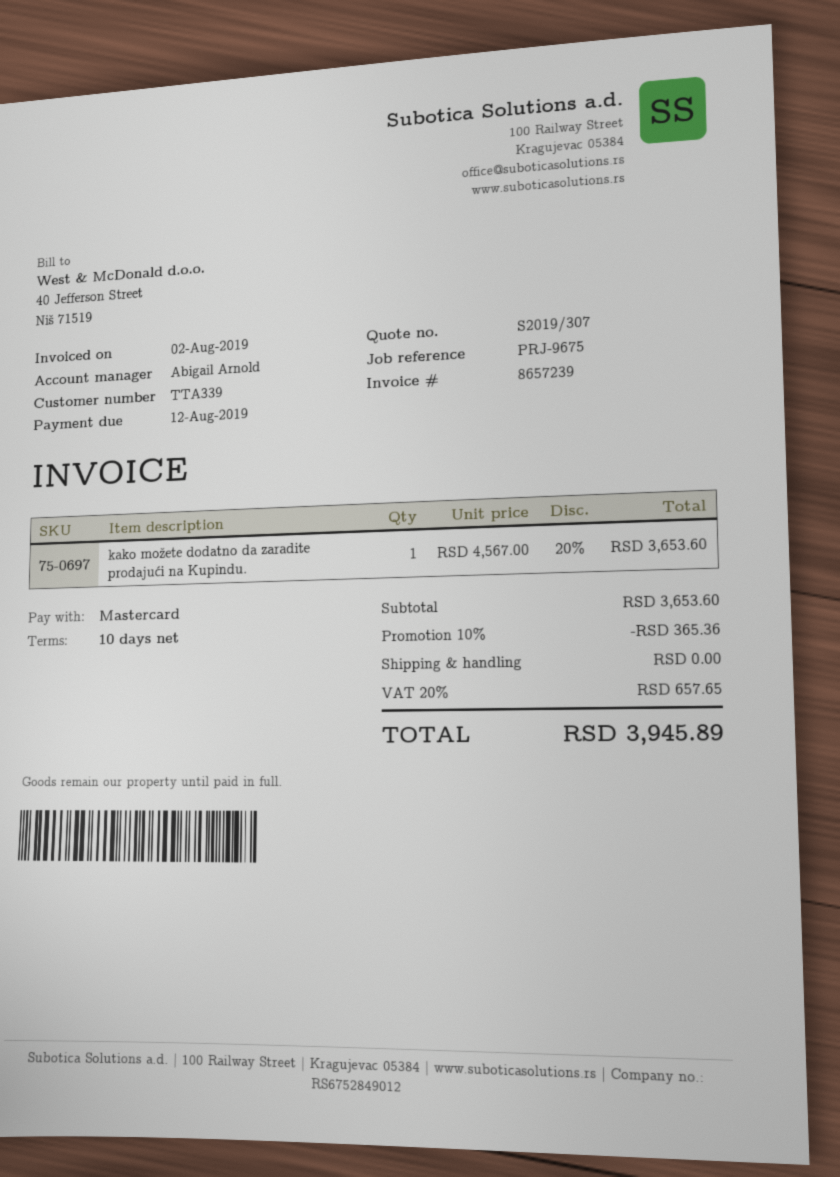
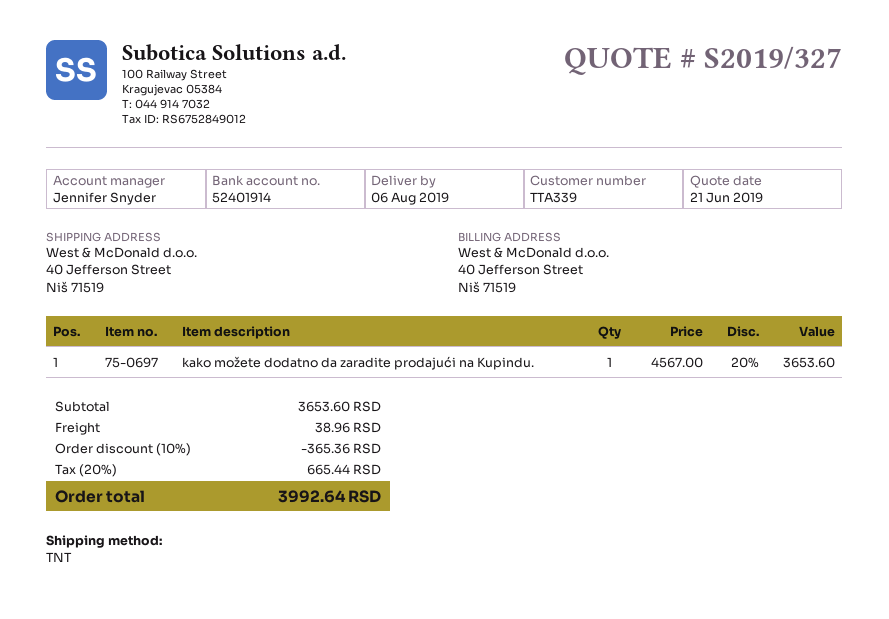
quote number: S2019/307 -> S2019/327
sales rep: Abigail Arnold -> Jennifer Snyder
shipping: 0.00 -> 38.96
tax: 20% = 657.65 -> 20% = 665.44
total: 3945.89 -> 3992.64

